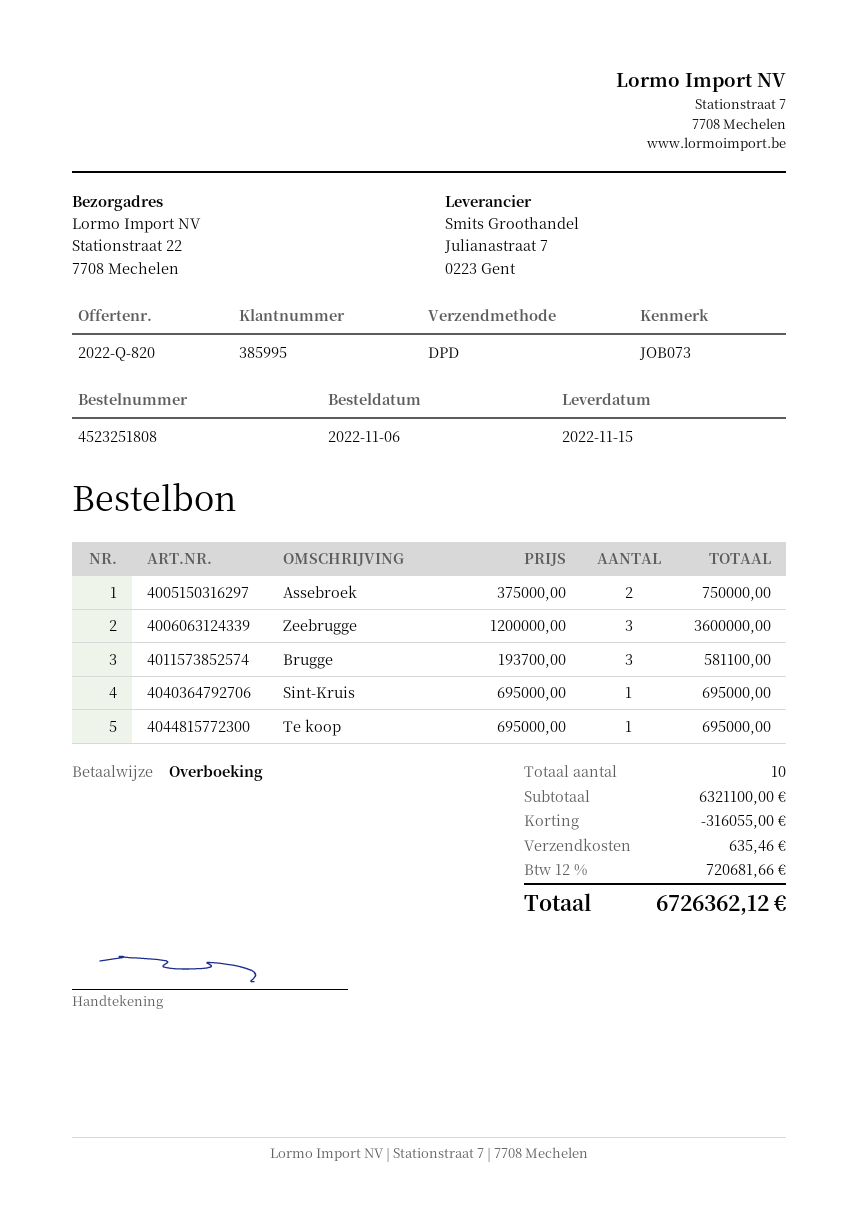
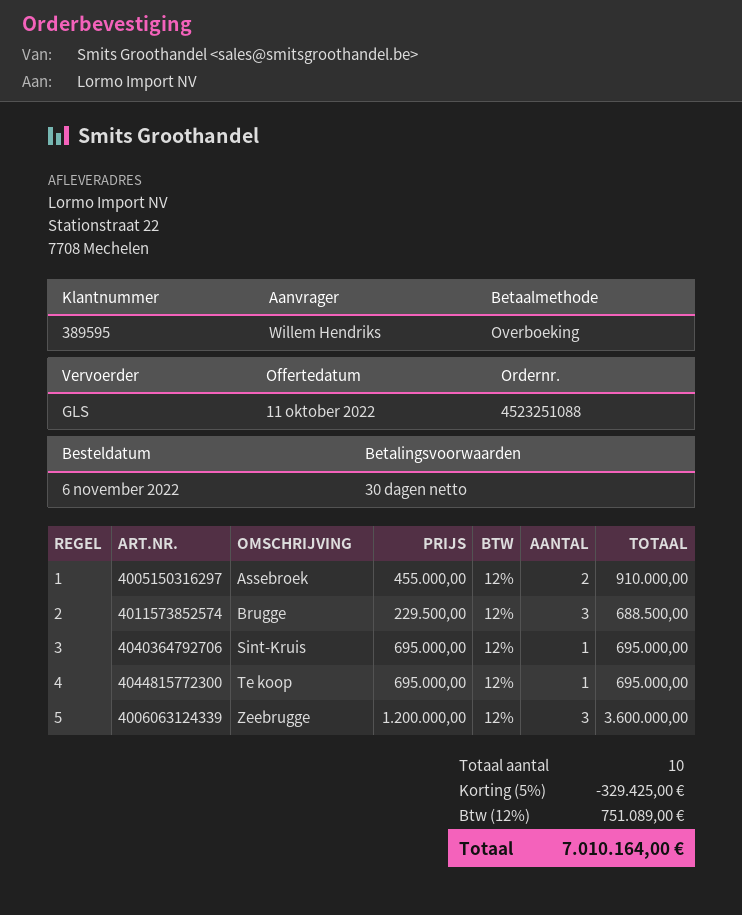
order number: 4523251808 -> 4523251088
customer number: 385995 -> 389595
shipping method: DPD -> GLS
Assebroek: 2 x 375000.00 = 750000.00 -> 2 x 455000.00 = 910000.00
Brugge: 3 x 193700.00 = 581100.00 -> 3 x 229500.00 = 688500.00
discount: 316055.00 -> 329425.00
shipping: 635.46 -> none
tax: 12% = 720681.66 -> 12% = 751089.00
total: 6726362.12 -> 7010164.00

